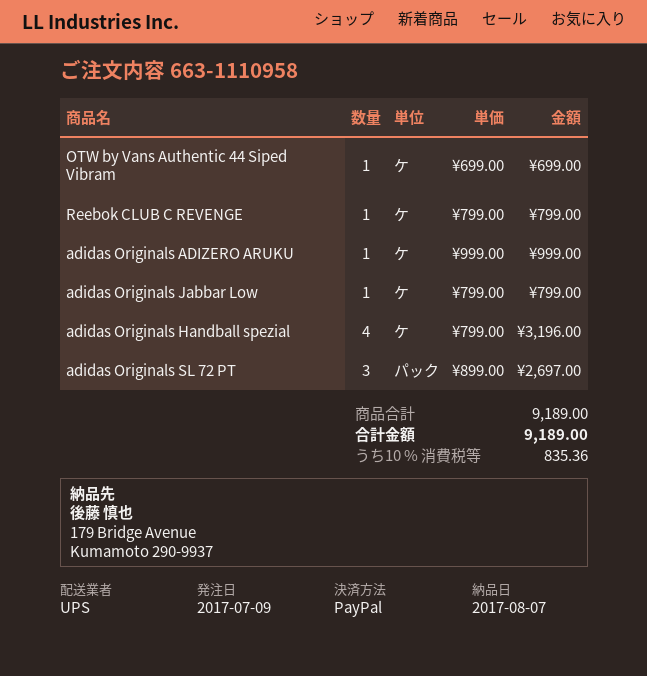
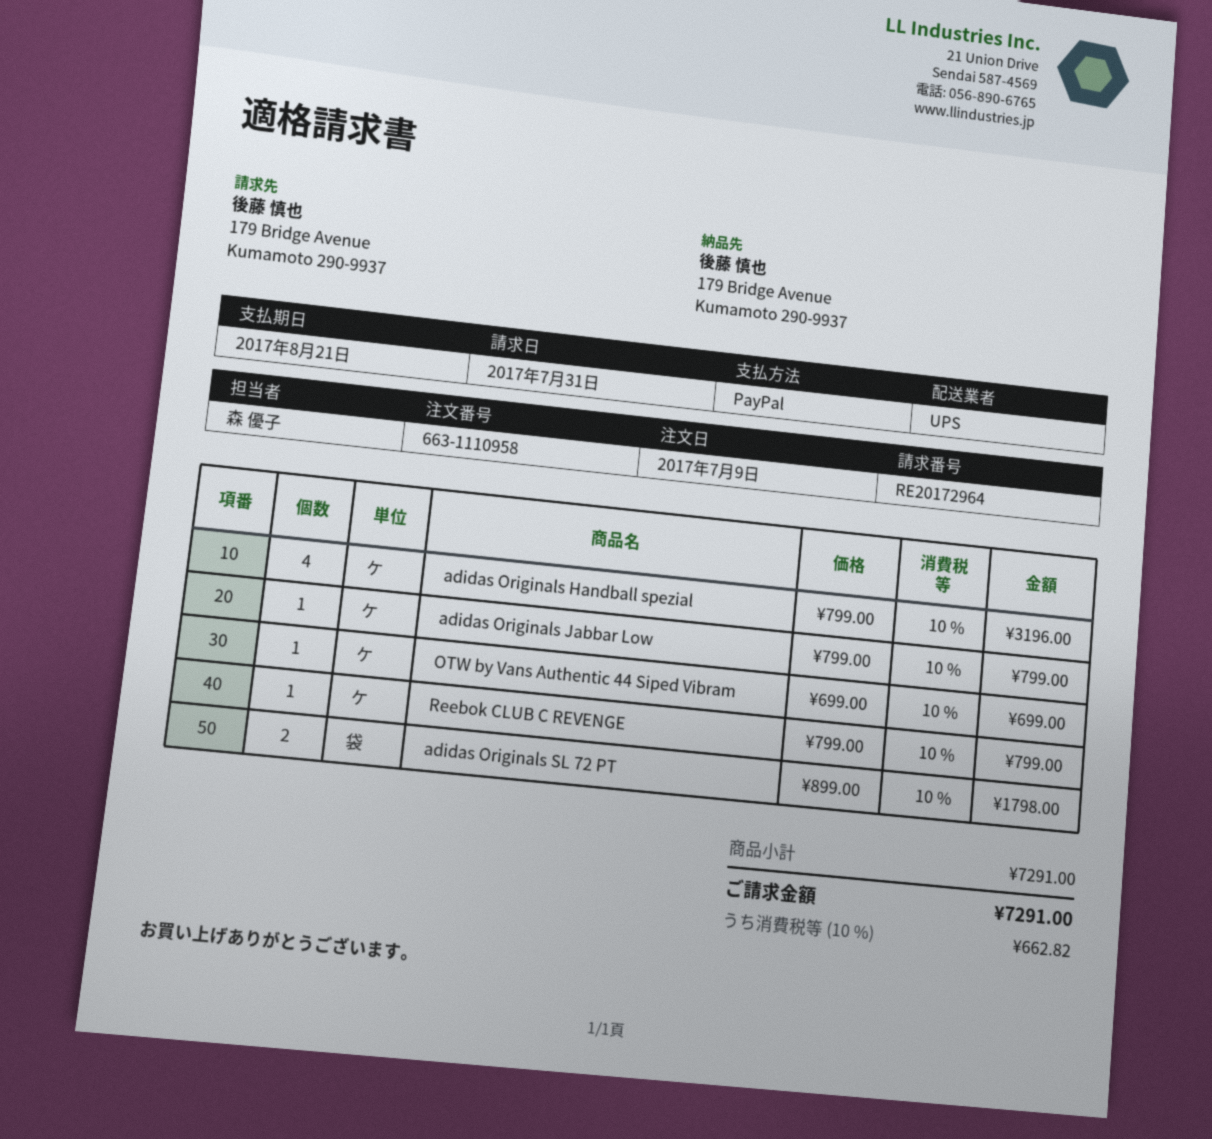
adidas Originals ADIZERO ARUKU: 1 x 999.00 = 999.00 -> none
adidas Originals SL 72 PT: 3 x 899.00 = 2697.00 -> 2 x 899.00 = 1798.00
subtotal: 9189.00 -> 7291.00
tax: 10% = 835.36 -> 10% = 662.82
total: 9189.00 -> 7291.00

